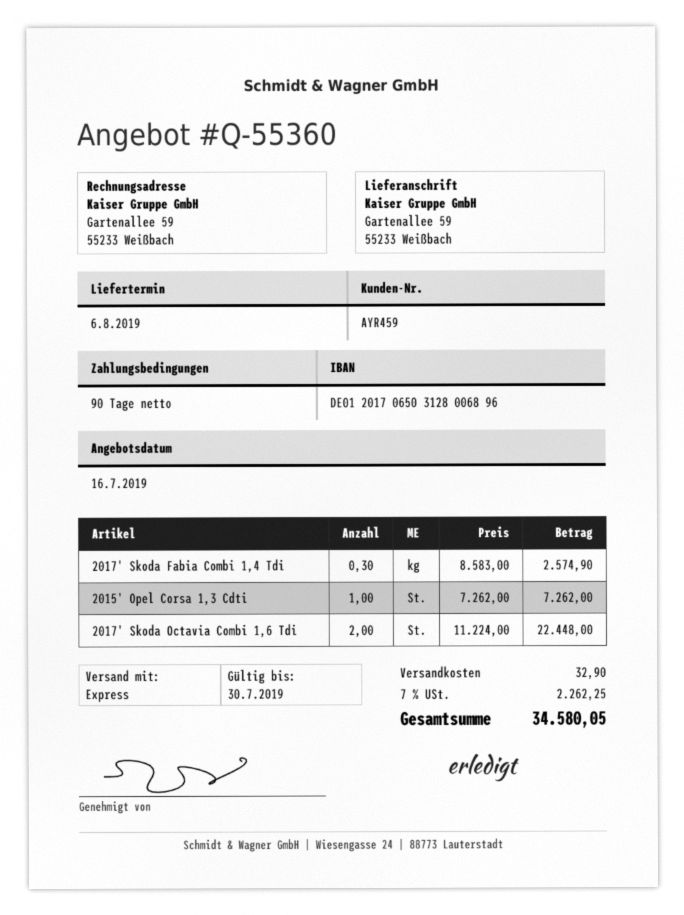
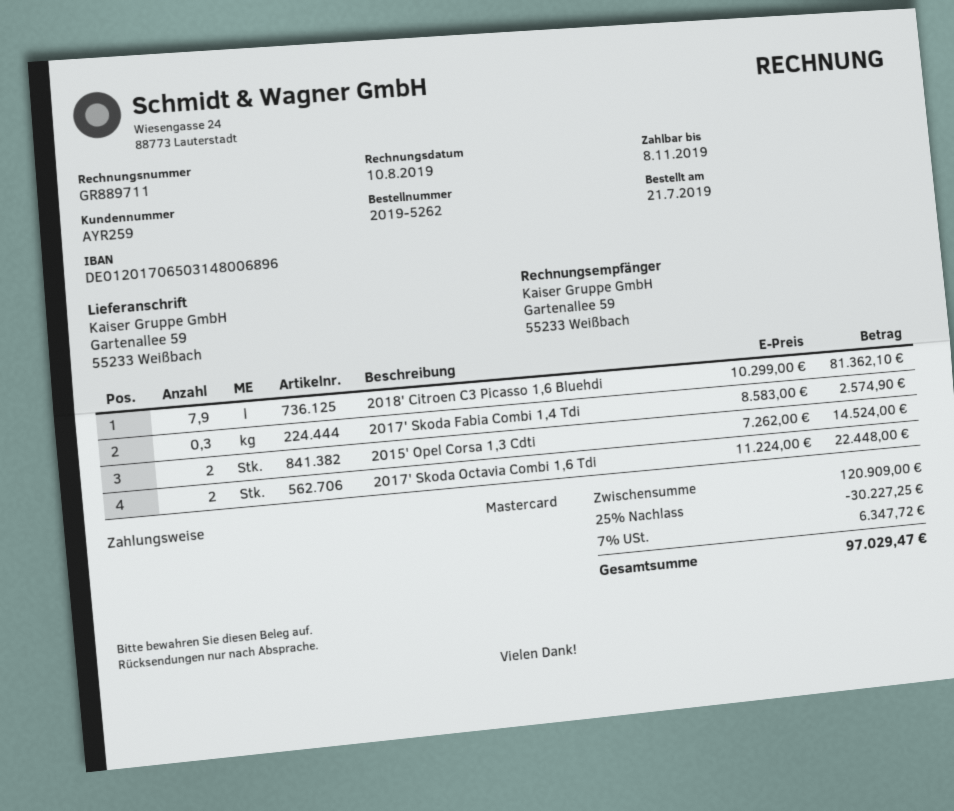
customer number: AYR459 -> AYR259
bank account: DE01201706503128006896 -> DE01201706503148006896
2015' Opel Corsa 1,3 Cdti: 1 x 7262.00 = 7262.00 -> 2 x 7262.00 = 14524.00
2018' Citroen C3 Picasso 1,6 Bluehdi: none -> 7.9 x 10299.00 = 81362.10
discount: none -> 25% = 30227.25
shipping: 32.90 -> none
tax: 7% = 2262.25 -> 7% = 6347.72
total: 34580.05 -> 97029.47

